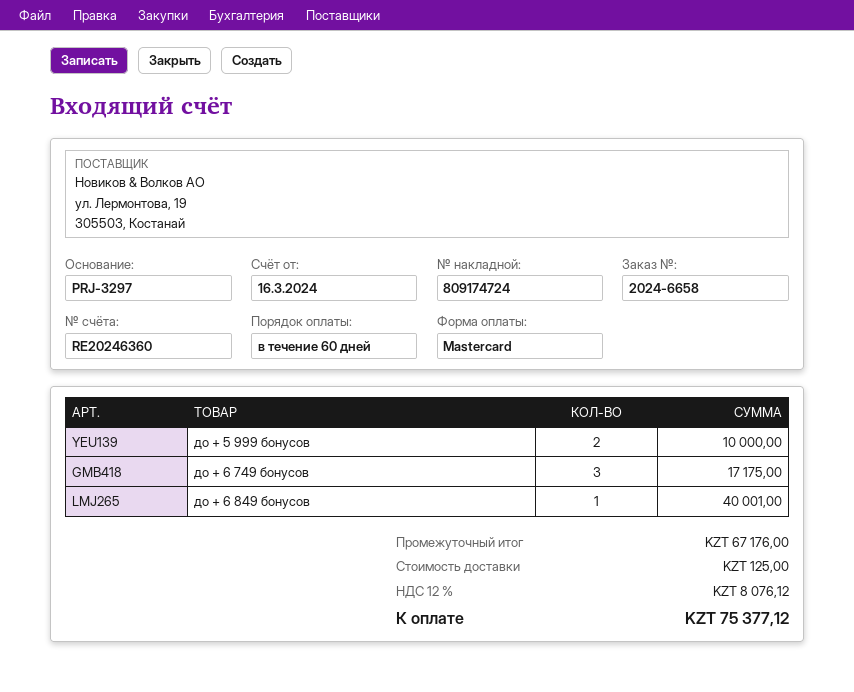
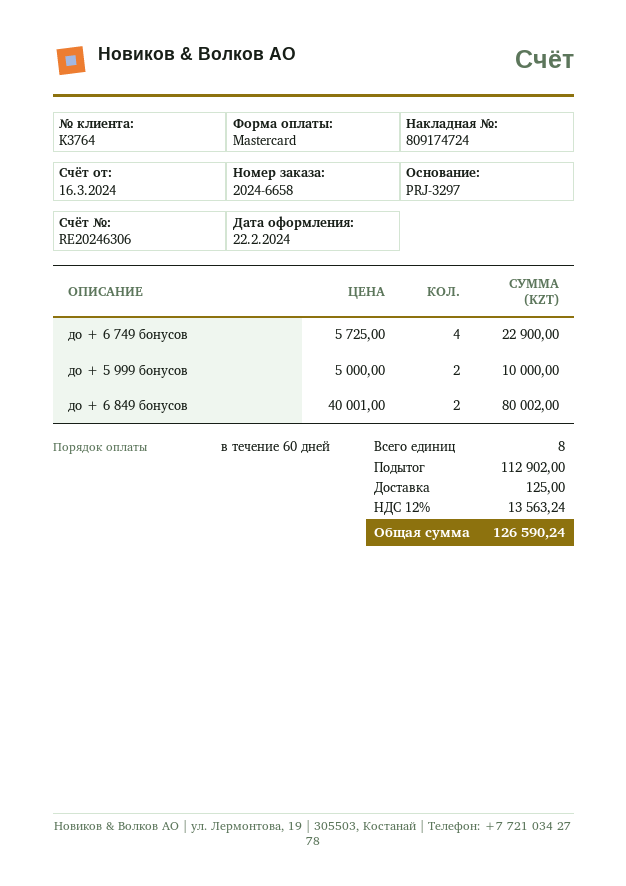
invoice number: RE20246360 -> RE20246306
до + 6 749 бонусов: 3 for 17175.00 -> 4 for 22900.00
до + 6 849 бонусов: 1 for 40001.00 -> 2 for 80002.00
subtotal: 67176.00 -> 112902.00
tax: 12% = 8076.12 -> 12% = 13563.24
total: 75377.12 -> 126590.24

